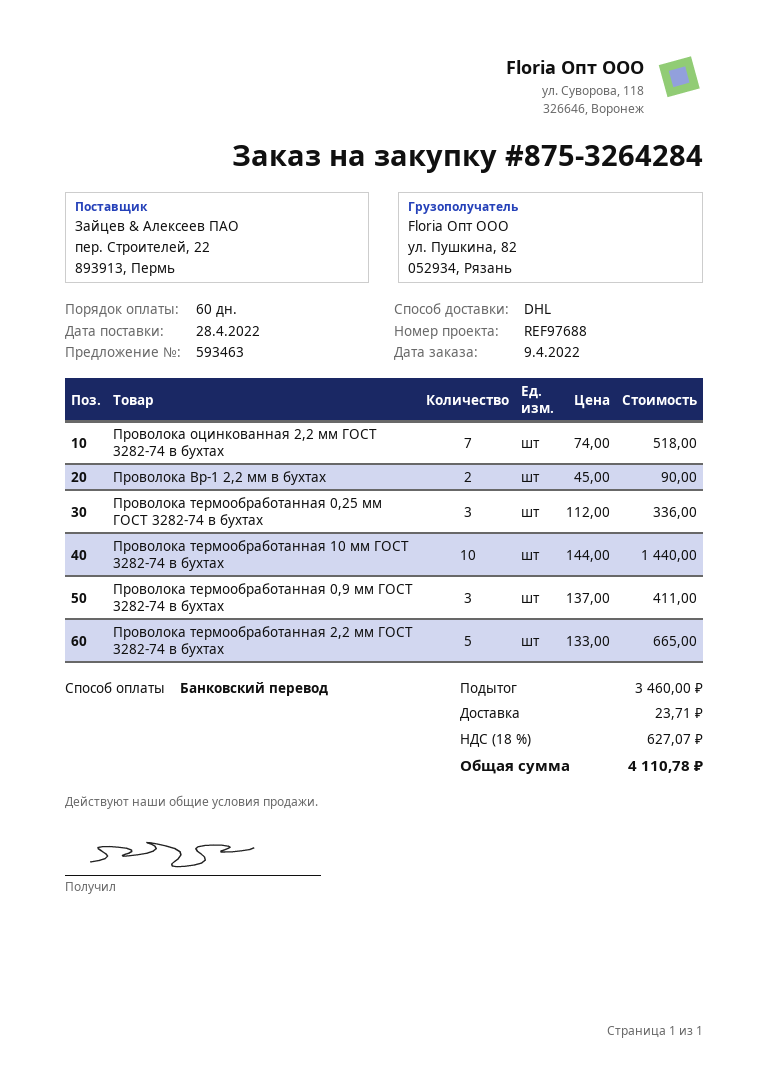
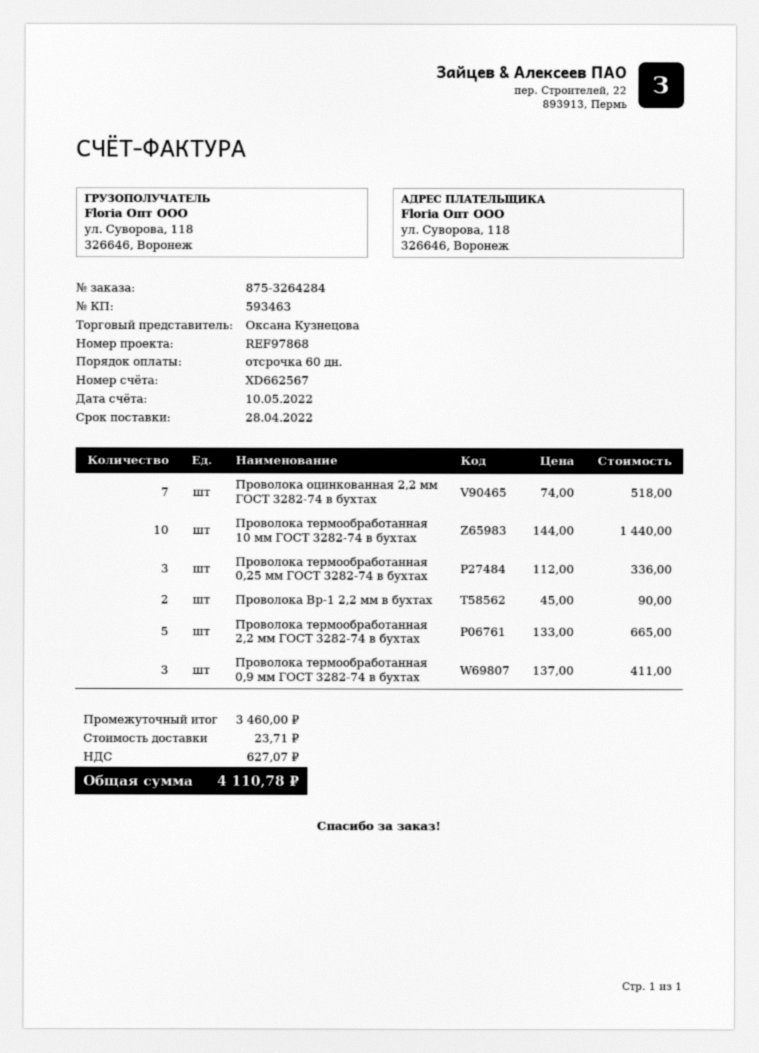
reference: REF97688 -> REF97868
ship to: ул. Пушкина, 82, 052934, Рязань -> ул. Суворова, 118, 326646, Воронеж

